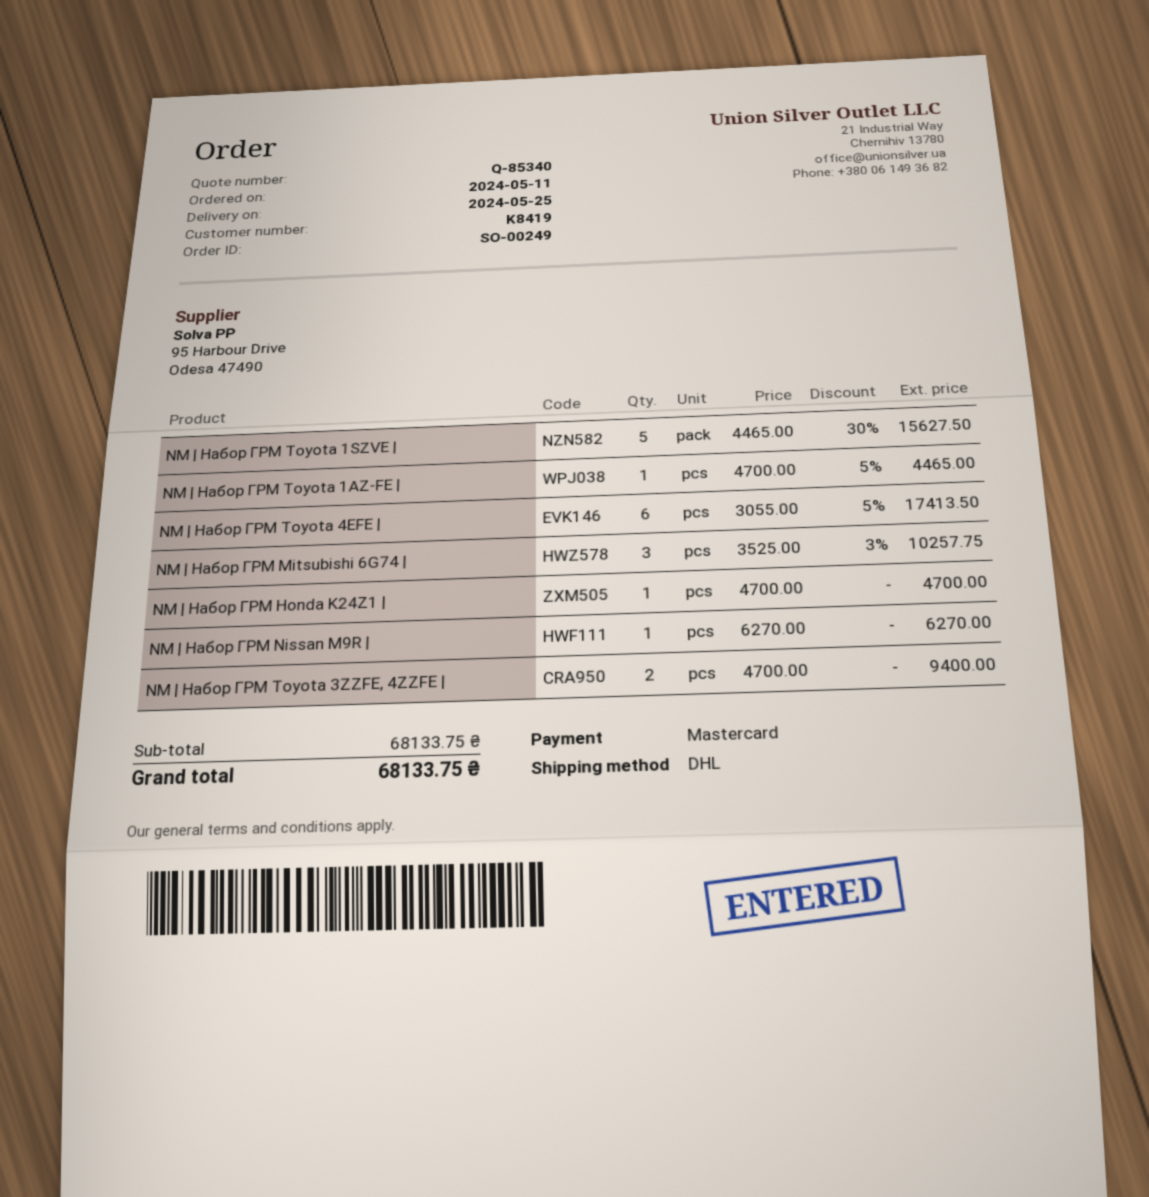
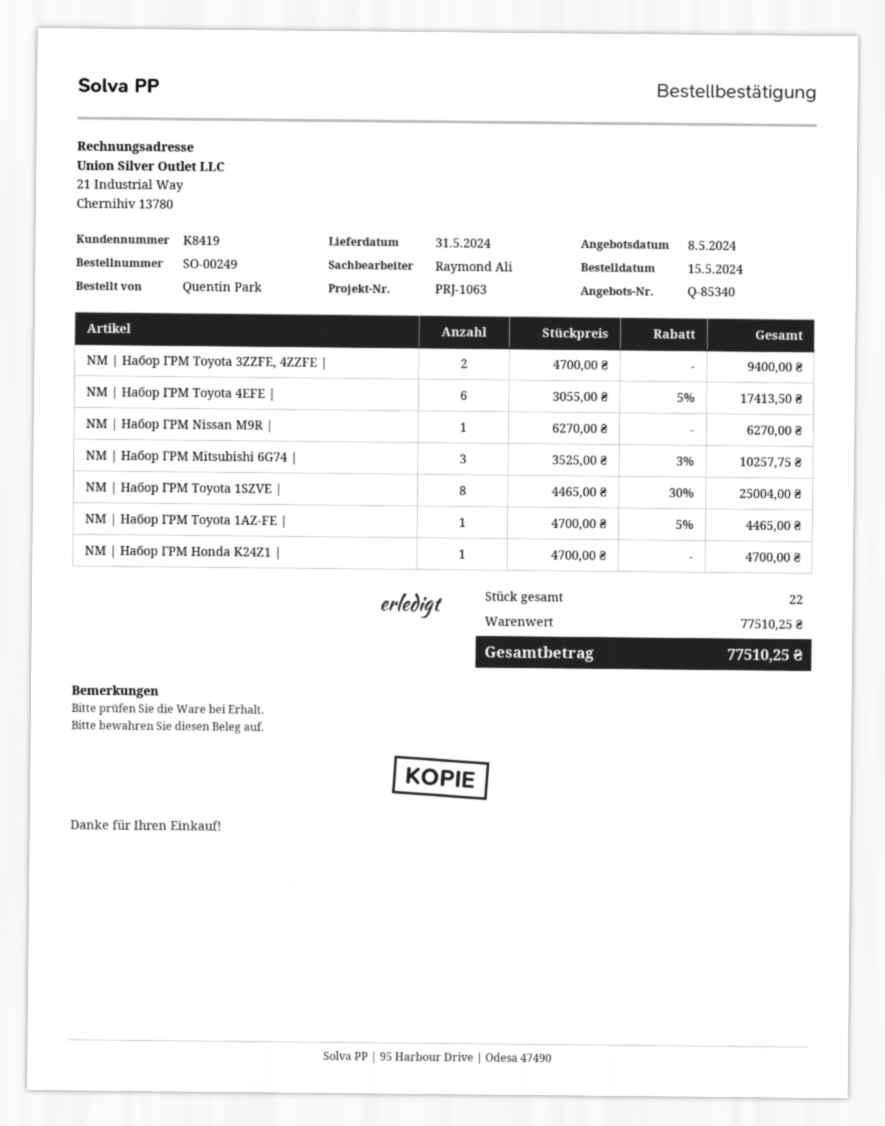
order date: 2024-05-11 -> 2024-05-15
delivery date: 2024-05-25 -> 2024-05-31
NM | Набор ГРМ Toyota 1SZVE |: 5 x 4465.00 - 30% = 15627.50 -> 8 x 4465.00 - 30% = 25004.00
subtotal: 68133.75 -> 77510.25
total: 68133.75 -> 77510.25

